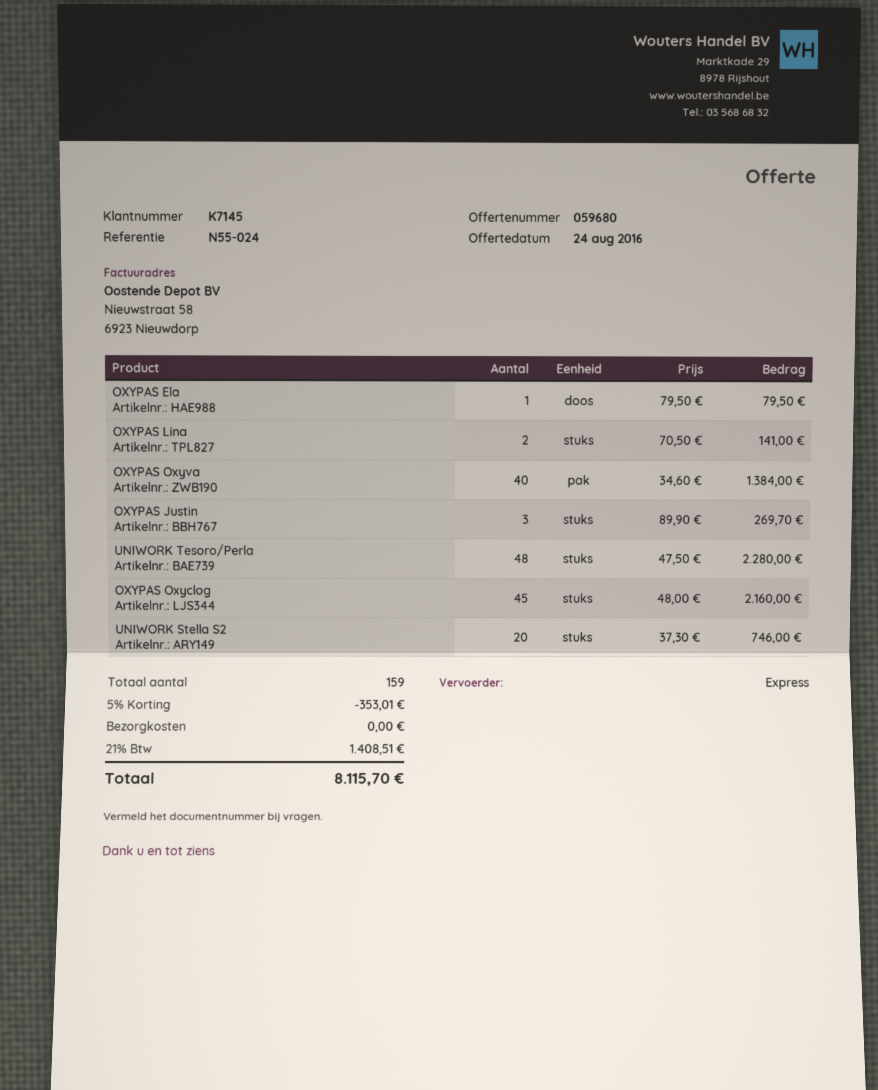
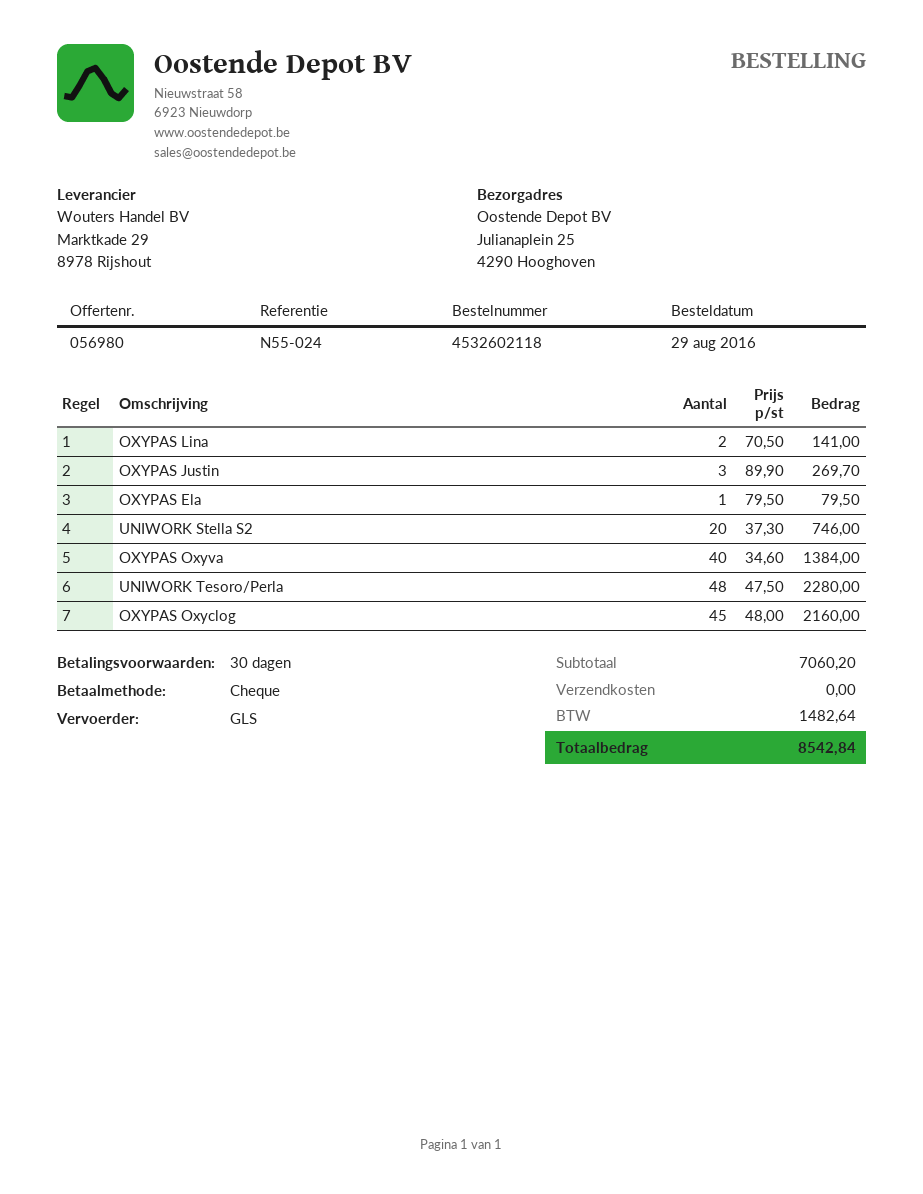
quote number: 059680 -> 056980
shipping method: express -> GLS
discount: 5% = 353.01 -> none
tax: 1408.51 -> 1482.64
total: 8115.70 -> 8542.84

